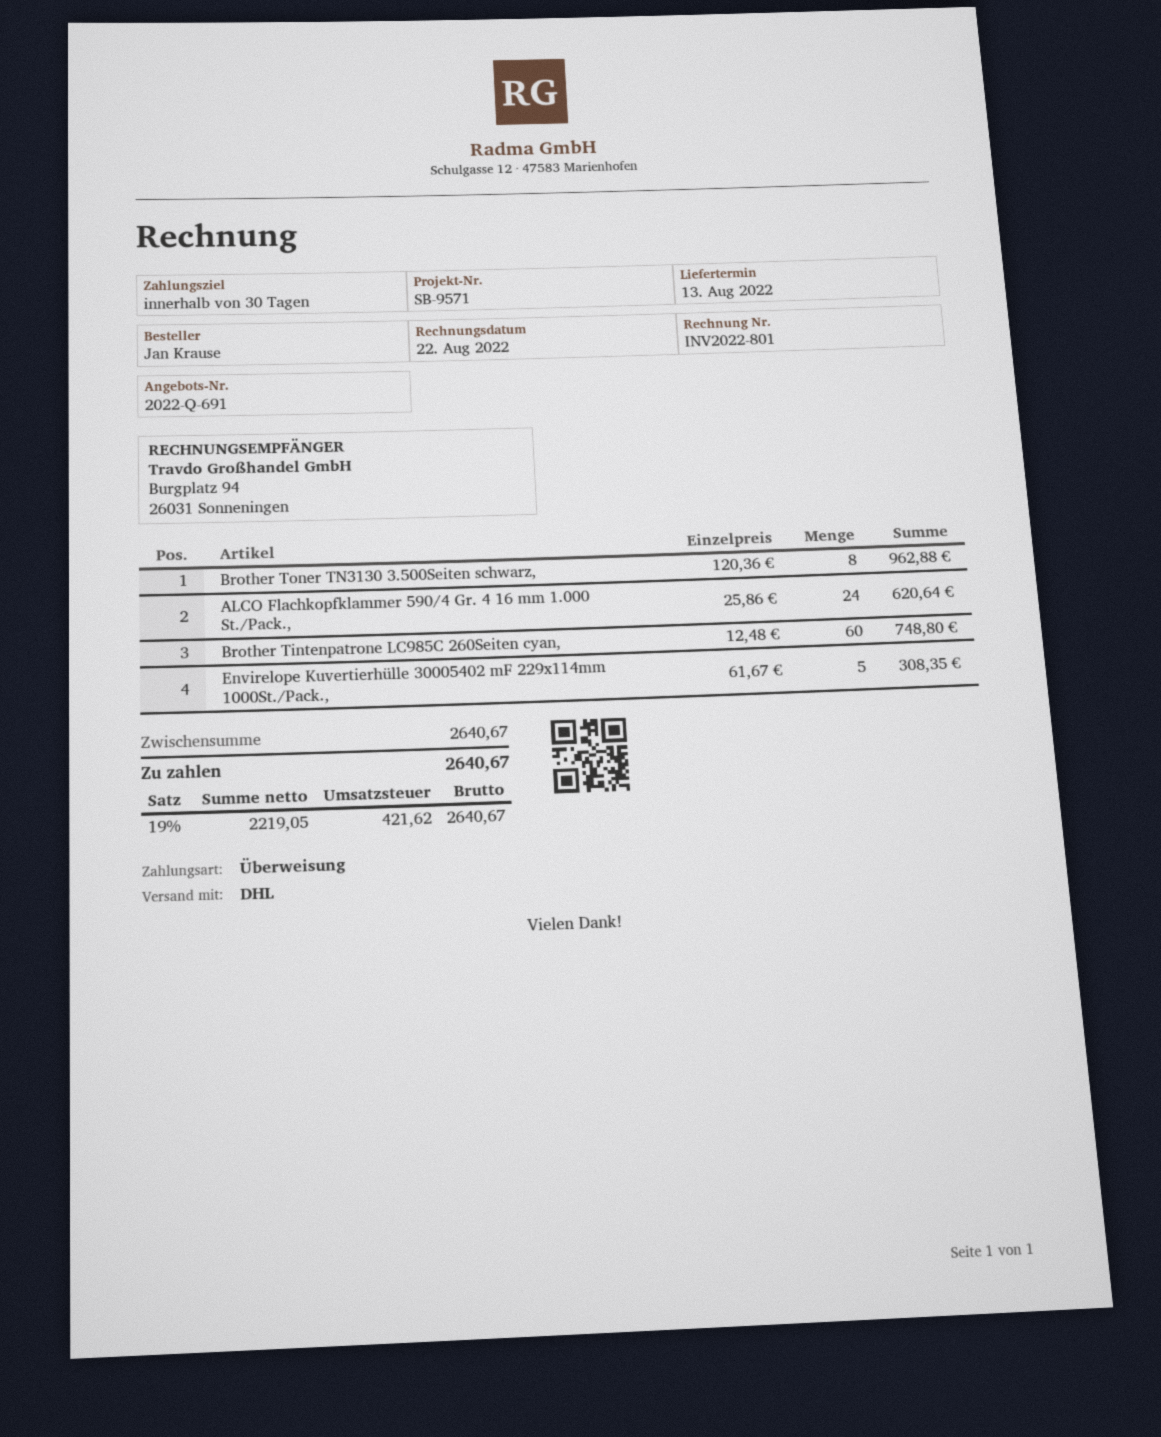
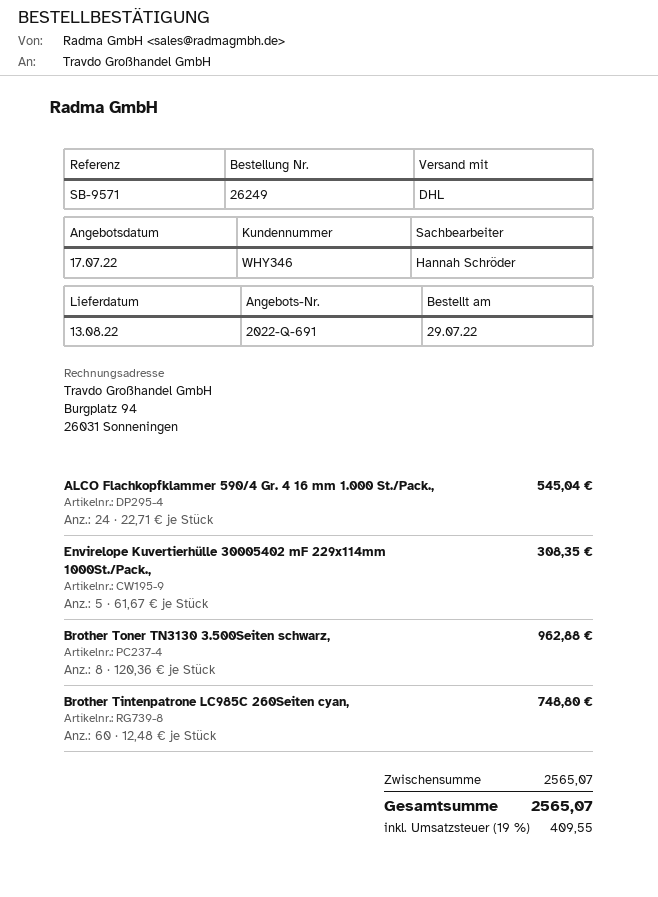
ALCO Flachkopfklammer 590/4 Gr. 4 16 mm 1.000 St./Pack.,: 24 x 25.86 = 620.64 -> 24 x 22.71 = 545.04
subtotal: 2640.67 -> 2565.07
tax: 19% = 421.62 -> 19% = 409.55
total: 2640.67 -> 2565.07

